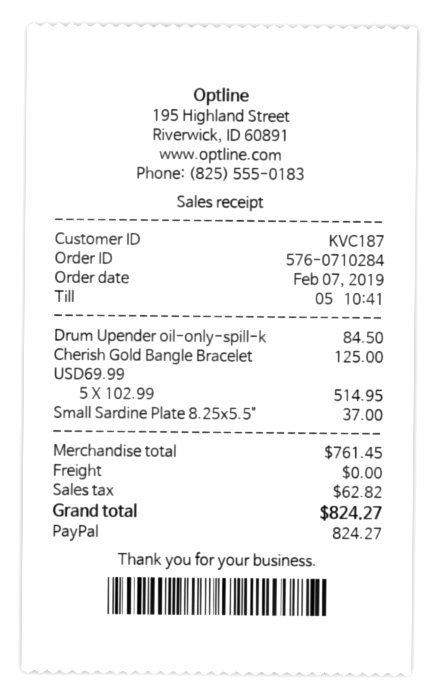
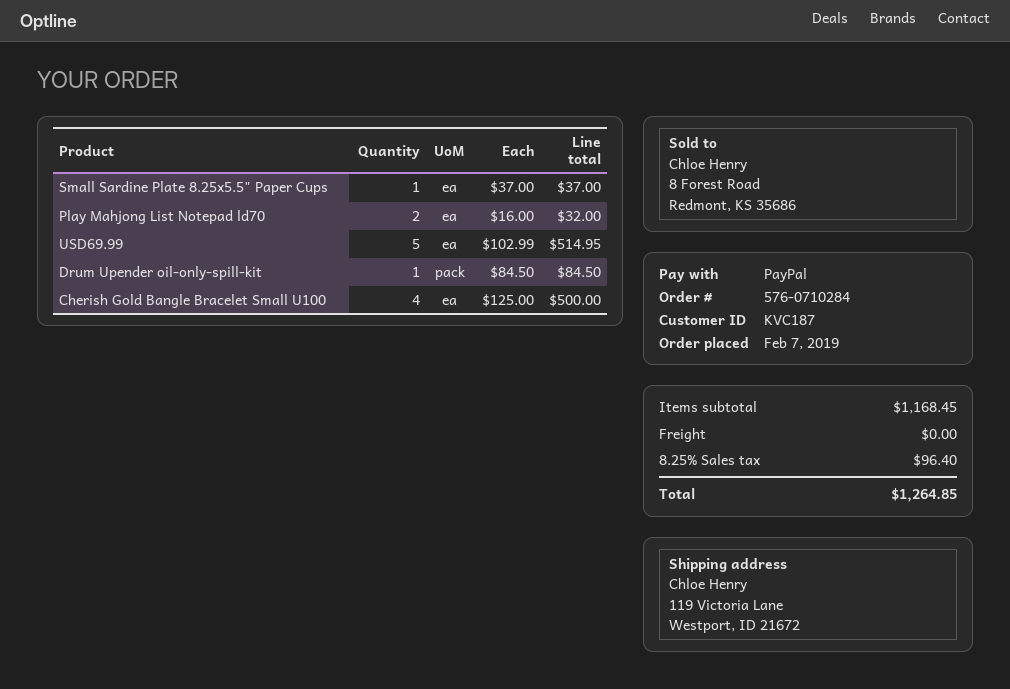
Cherish Gold Bangle Bracelet: 1 x 125.00 = 125.00 -> 4 x 125.00 = 500.00
Play Mahjong List Notepad ld70: none -> 2 x 16.00 = 32.00
subtotal: 761.45 -> 1168.45
tax: 62.82 -> 96.40
total: 824.27 -> 1264.85

